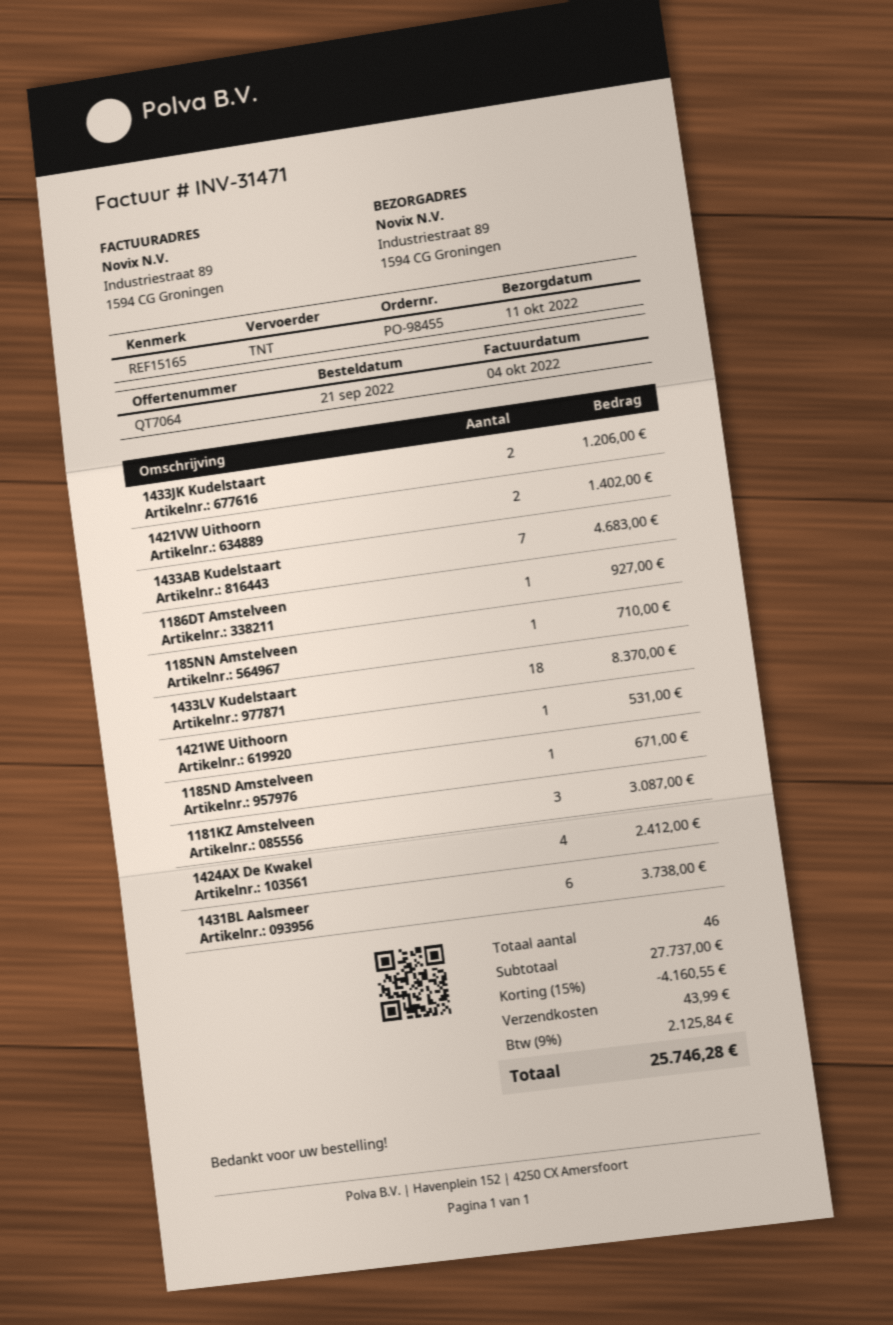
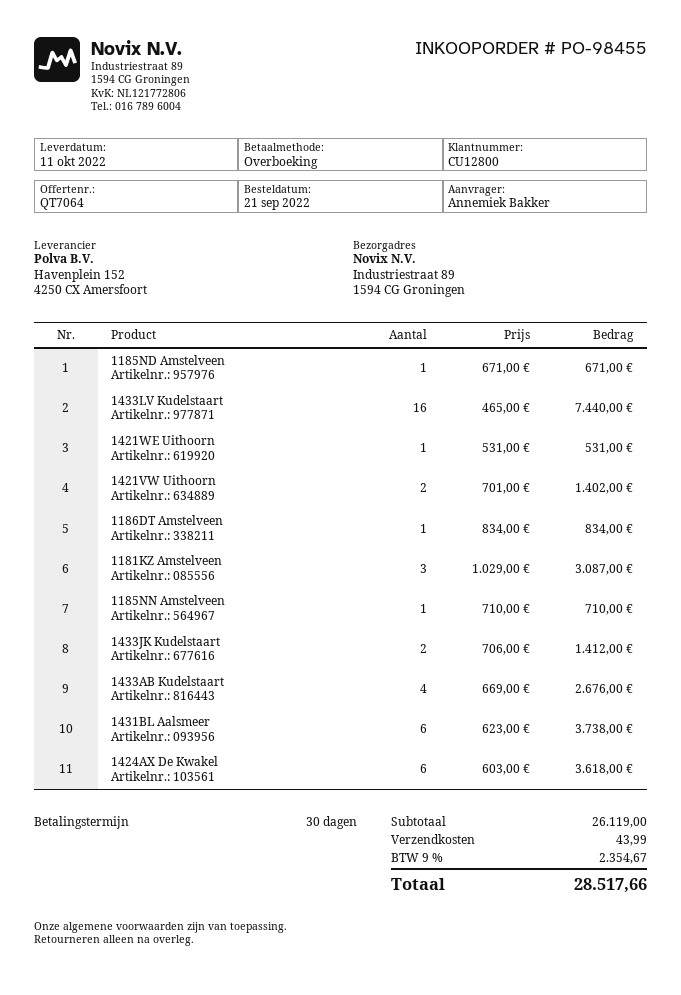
1433JK Kudelstaart: 2 for 1206.00 -> 2 for 1412.00
1433AB Kudelstaart: 7 for 4683.00 -> 4 for 2676.00
1186DT Amstelveen: 1 for 927.00 -> 1 for 834.00
1433LV Kudelstaart: 18 for 8370.00 -> 16 for 7440.00
1424AX De Kwakel: 4 for 2412.00 -> 6 for 3618.00
subtotal: 27737.00 -> 26119.00
discount: 15% = 4160.55 -> none
tax: 9% = 2125.84 -> 9% = 2354.67
total: 25746.28 -> 28517.66

